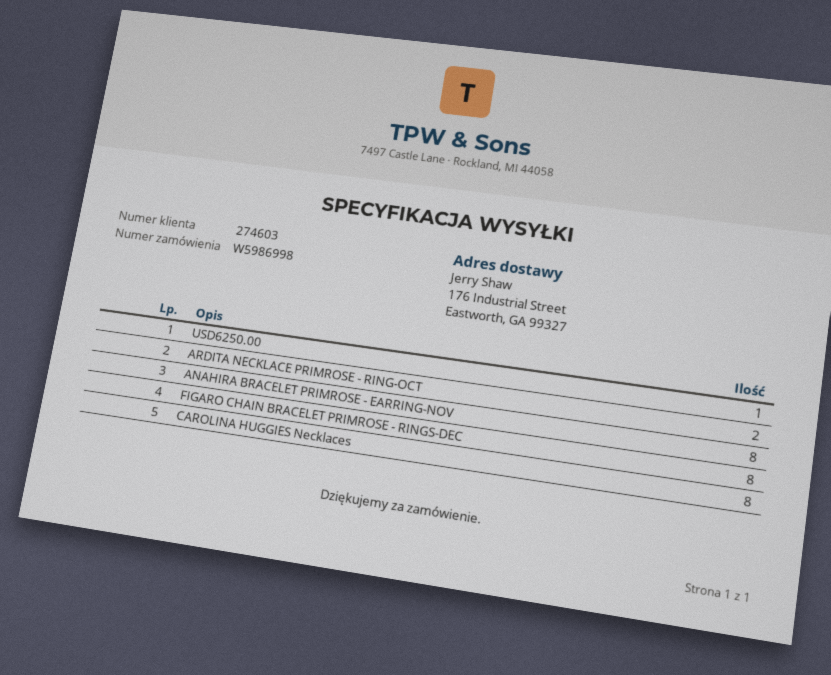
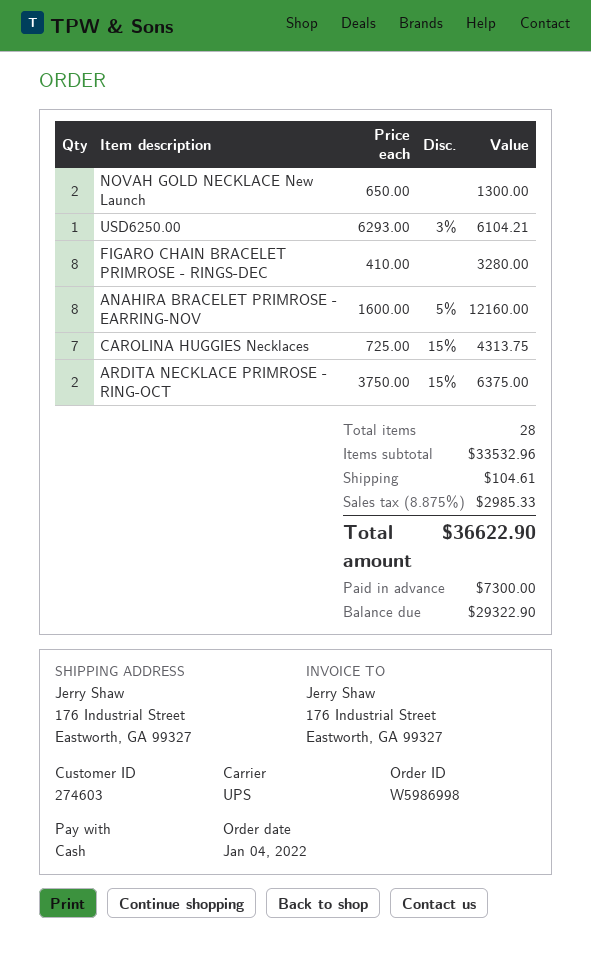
CAROLINA HUGGIES Necklaces: 8 -> 7
NOVAH GOLD NECKLACE New Launch: none -> 2

